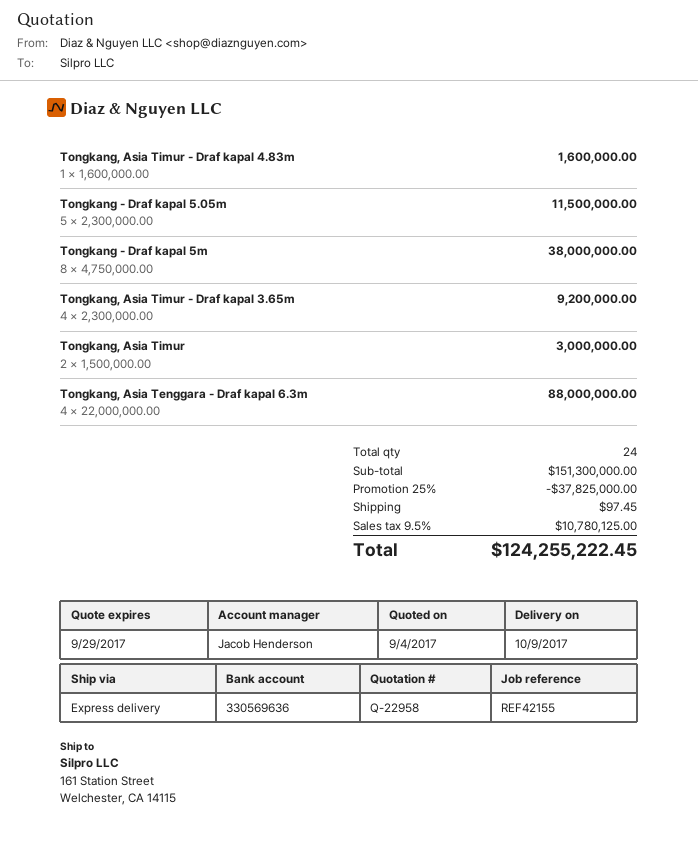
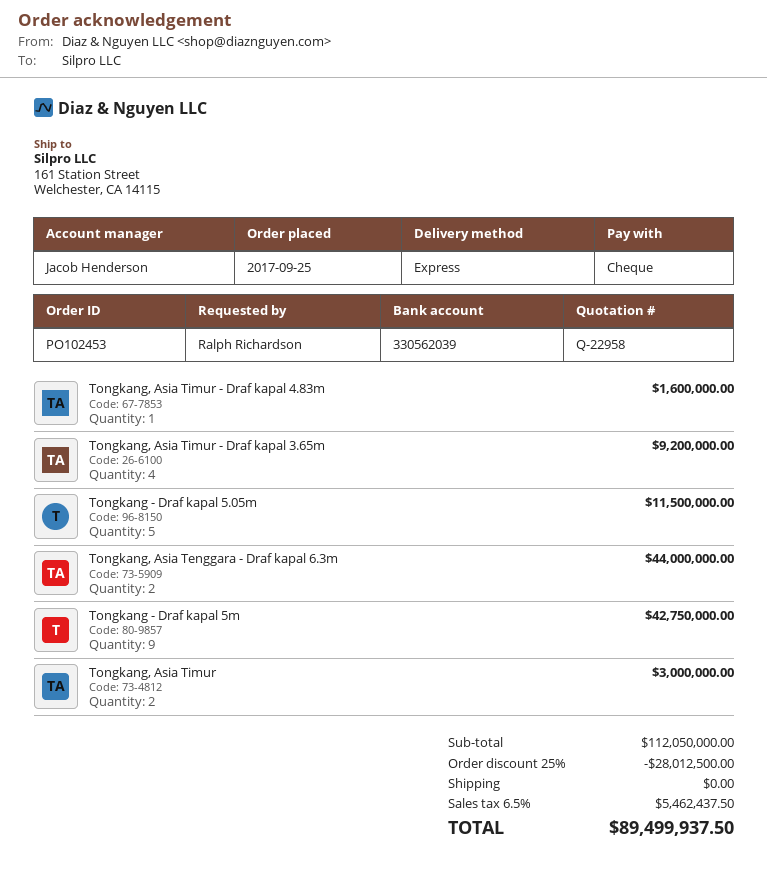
bank account: 330569636 -> 330562039
Tongkang - Draf kapal 5m: 8 for 38000000.00 -> 9 for 42750000.00
Tongkang, Asia Tenggara - Draf kapal 6.3m: 4 for 88000000.00 -> 2 for 44000000.00
subtotal: 151300000.00 -> 112050000.00
discount: 25% = 37825000.00 -> 25% = 28012500.00
shipping: 97.45 -> 0.00
tax: 9.5% = 10780125.00 -> 6.5% = 5462437.50
total: 124255222.45 -> 89499937.50

